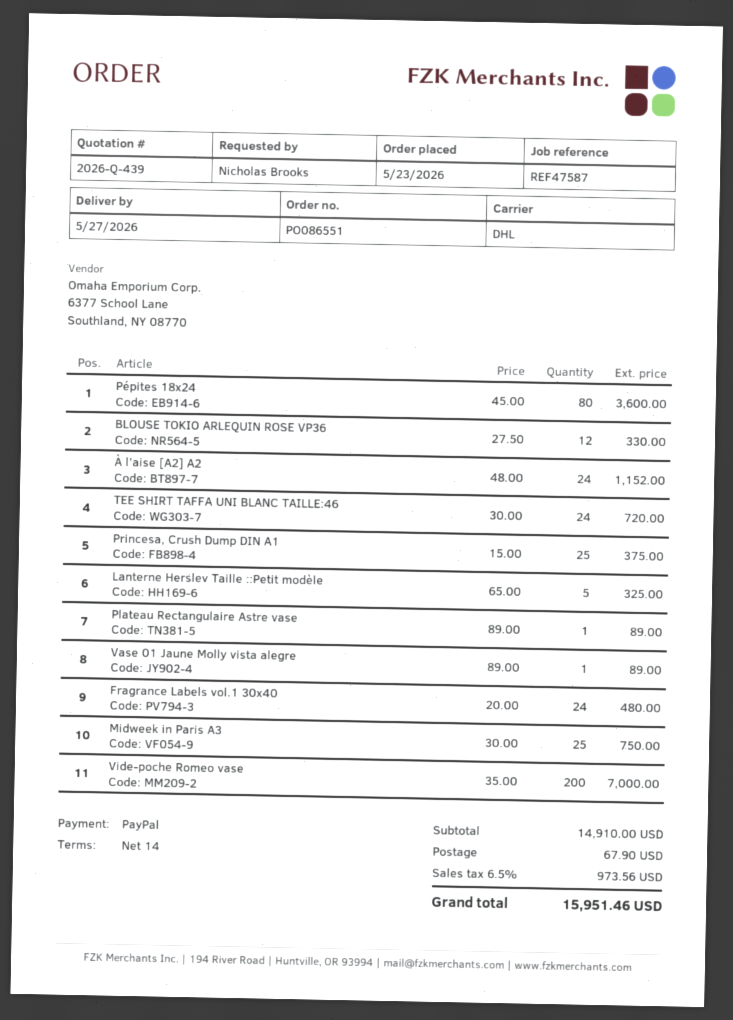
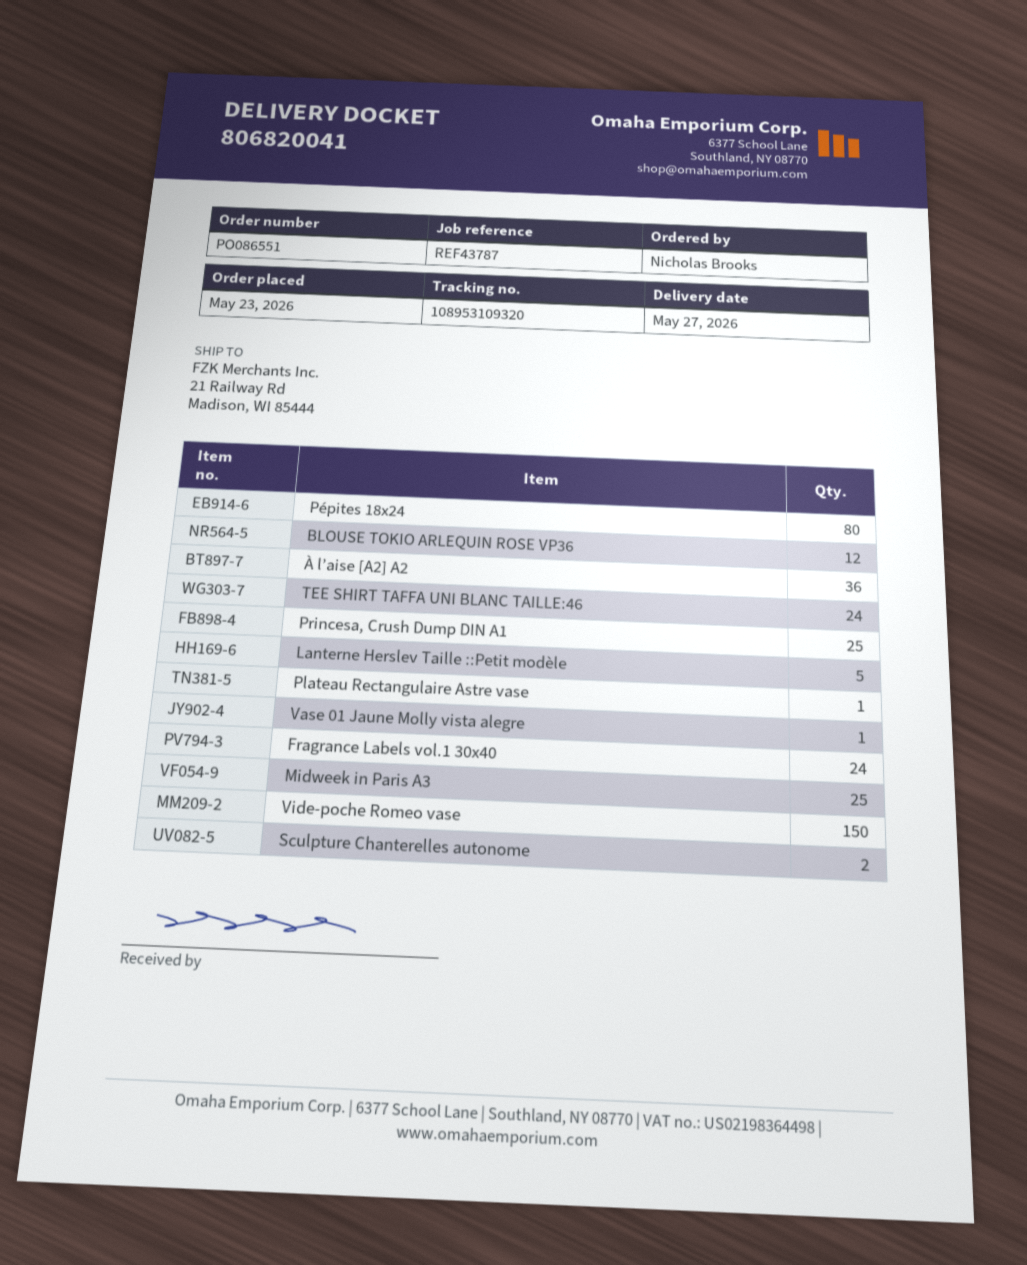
reference: REF47587 -> REF43787
À l’aise [A2] A2: 24 -> 36
Vide-poche Romeo vase: 200 -> 150
Sculpture Chanterelles autonome: none -> 2

